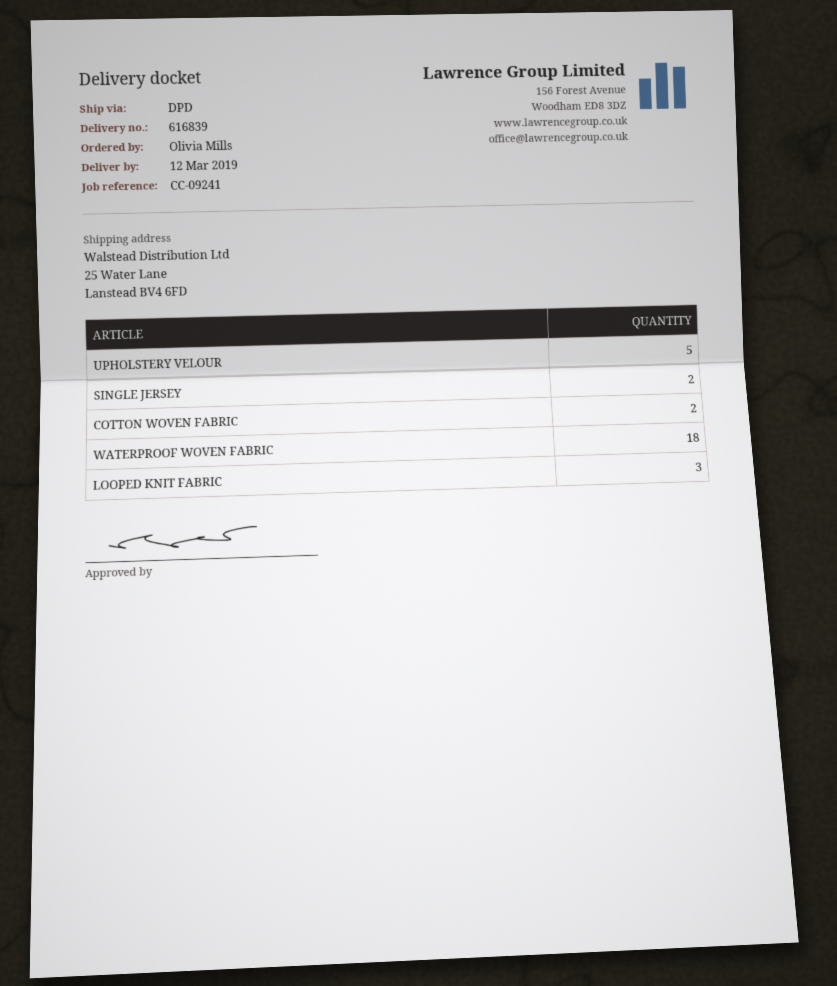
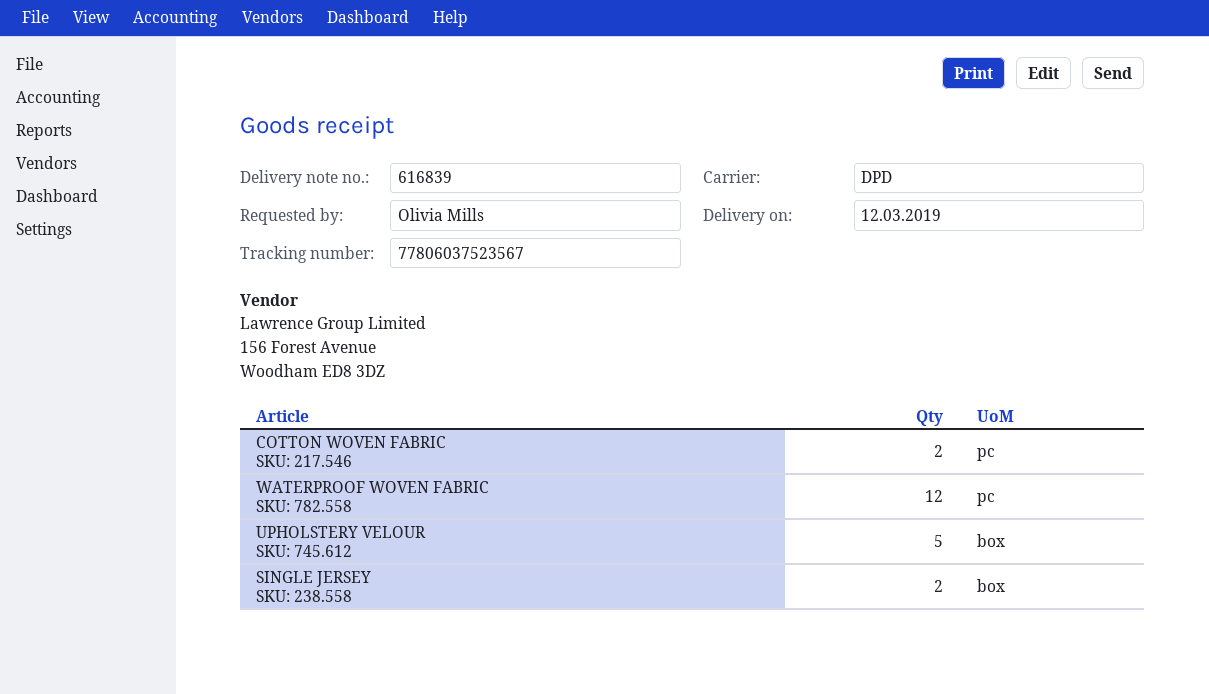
WATERPROOF WOVEN FABRIC: 18 -> 12
LOOPED KNIT FABRIC: 3 -> none

